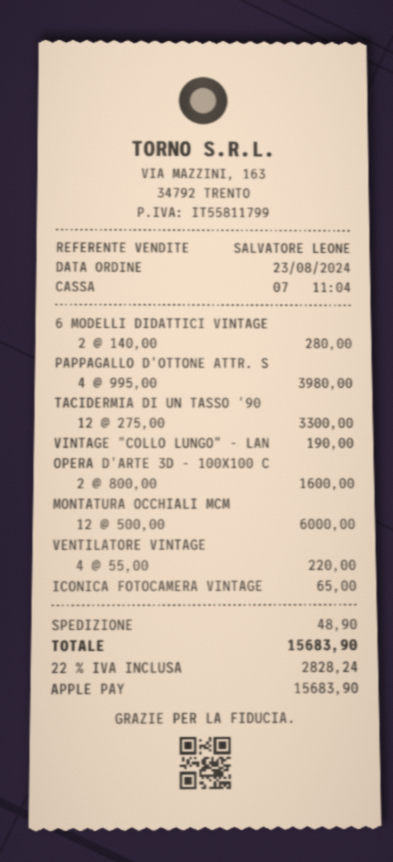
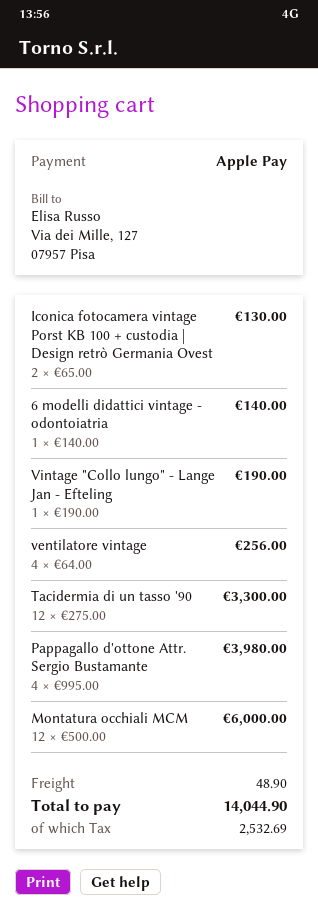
6 MODELLI DIDATTICI VINTAGE: 2 x 140.00 = 280.00 -> 1 x 140.00 = 140.00
OPERA D'ARTE 3D - 100X100 C: 2 x 800.00 = 1600.00 -> none
VENTILATORE VINTAGE: 4 x 55.00 = 220.00 -> 4 x 64.00 = 256.00
ICONICA FOTOCAMERA VINTAGE: 1 x 65.00 = 65.00 -> 2 x 65.00 = 130.00
tax: 2828.24 -> 2532.69
total: 15683.90 -> 14044.90

